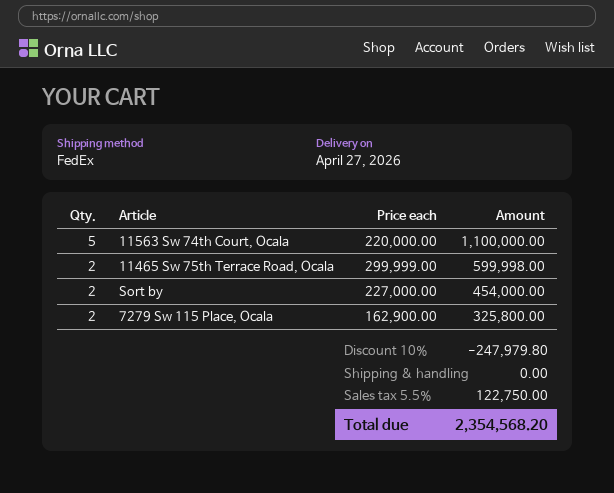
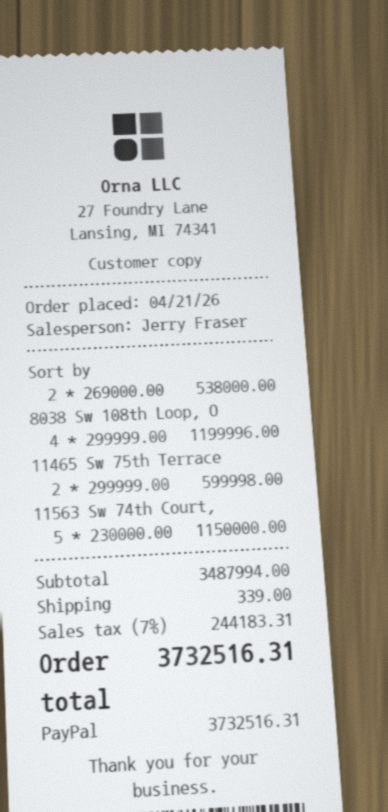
11563 Sw 74th Court, Ocala: 5 x 220000.00 = 1100000.00 -> 5 x 230000.00 = 1150000.00
Sort by: 2 x 227000.00 = 454000.00 -> 2 x 269000.00 = 538000.00
7279 Sw 115 Place, Ocala: 2 x 162900.00 = 325800.00 -> none
8038 Sw 108th Loop, O: none -> 4 x 299999.00 = 1199996.00
discount: 10% = 247979.80 -> none
shipping: 0.00 -> 339.00
tax: 5.5% = 122750.00 -> 7% = 244183.31
total: 2354568.20 -> 3732516.31

